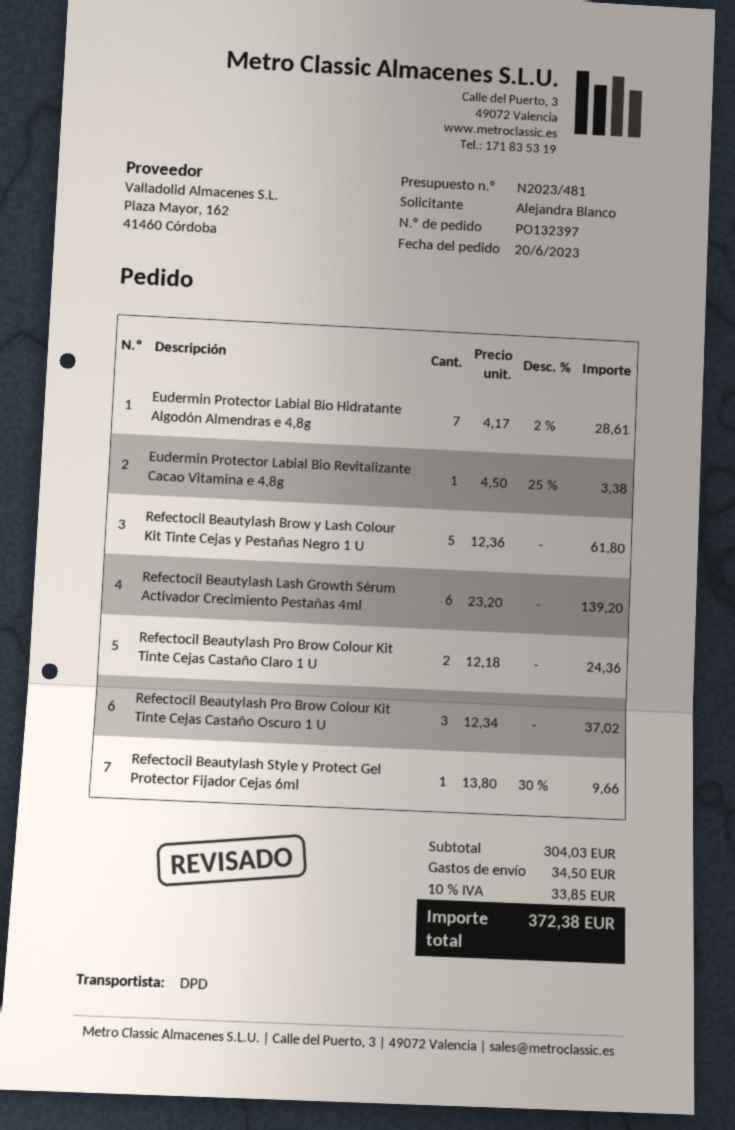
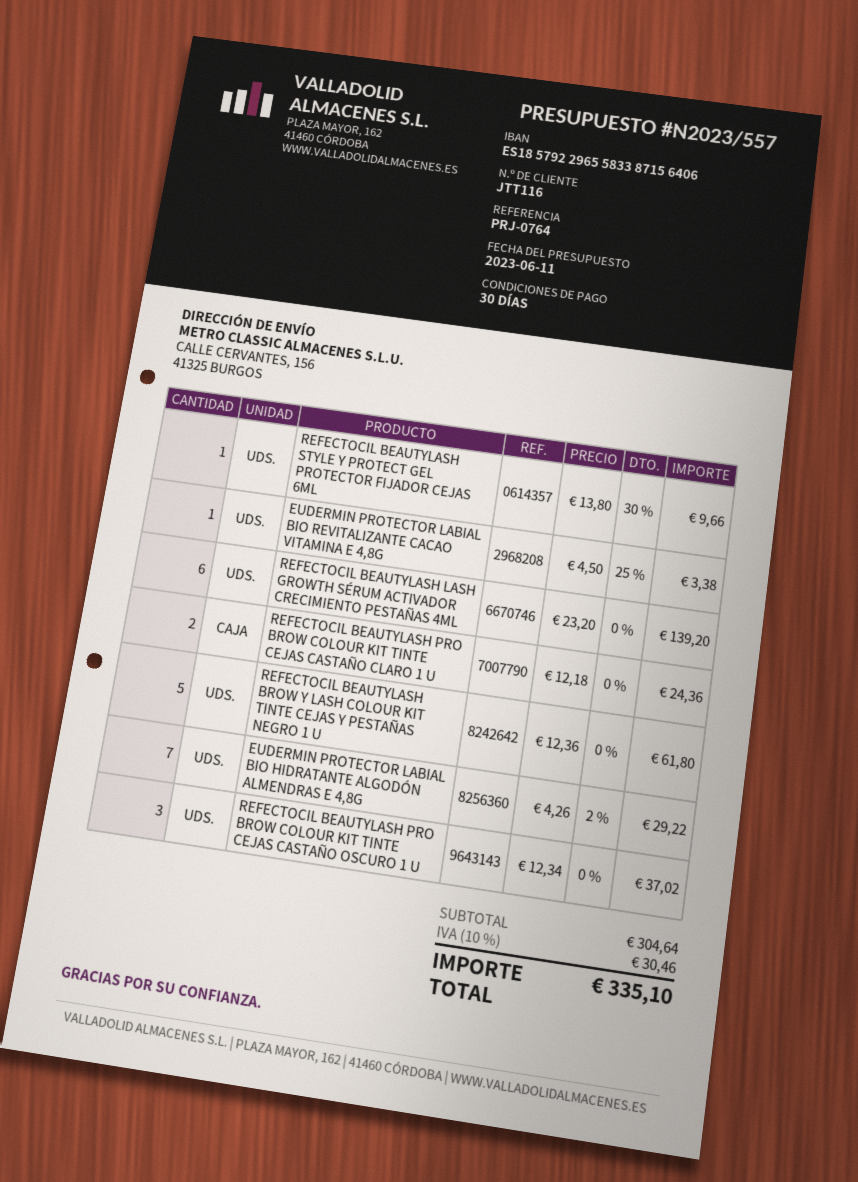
quote number: N2023/481 -> N2023/557
Eudermin Protector Labial Bio Hidratante Algodón Almendras e 4,8g: 7 x 4.17 - 2% = 28.61 -> 7 x 4.26 - 2% = 29.22
subtotal: 304.03 -> 304.64
shipping: 34.50 -> none
tax: 10% = 33.85 -> 10% = 30.46
total: 372.38 -> 335.10

